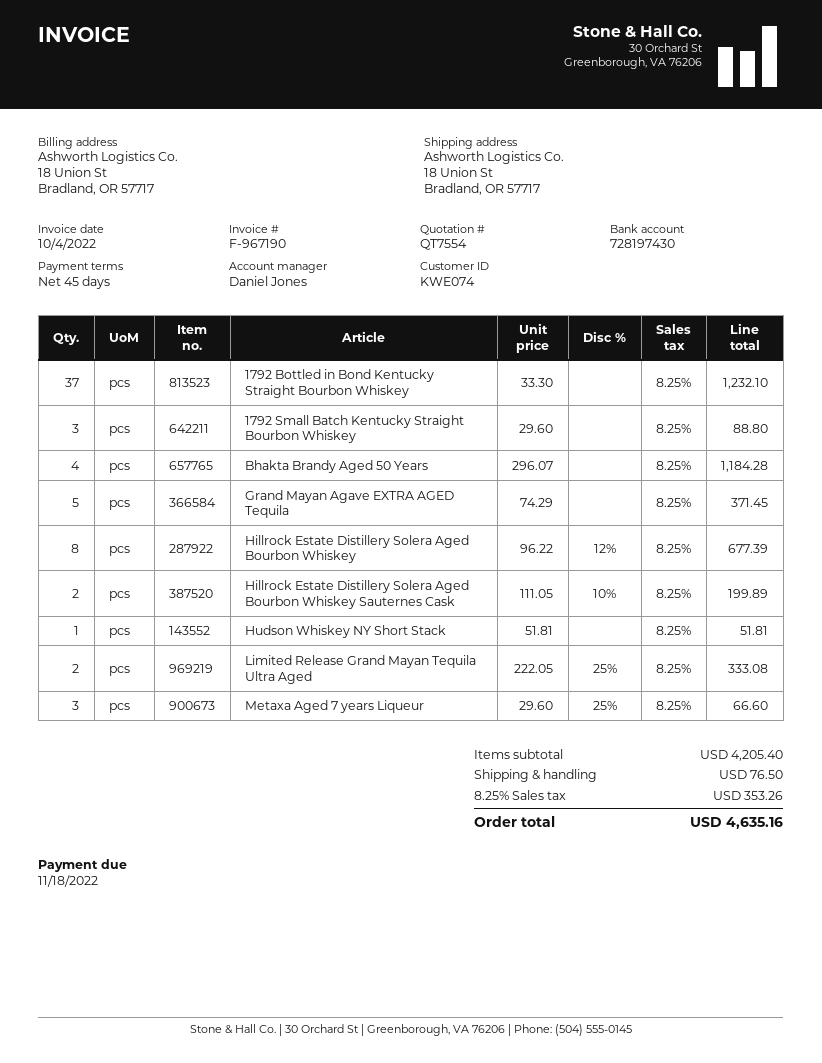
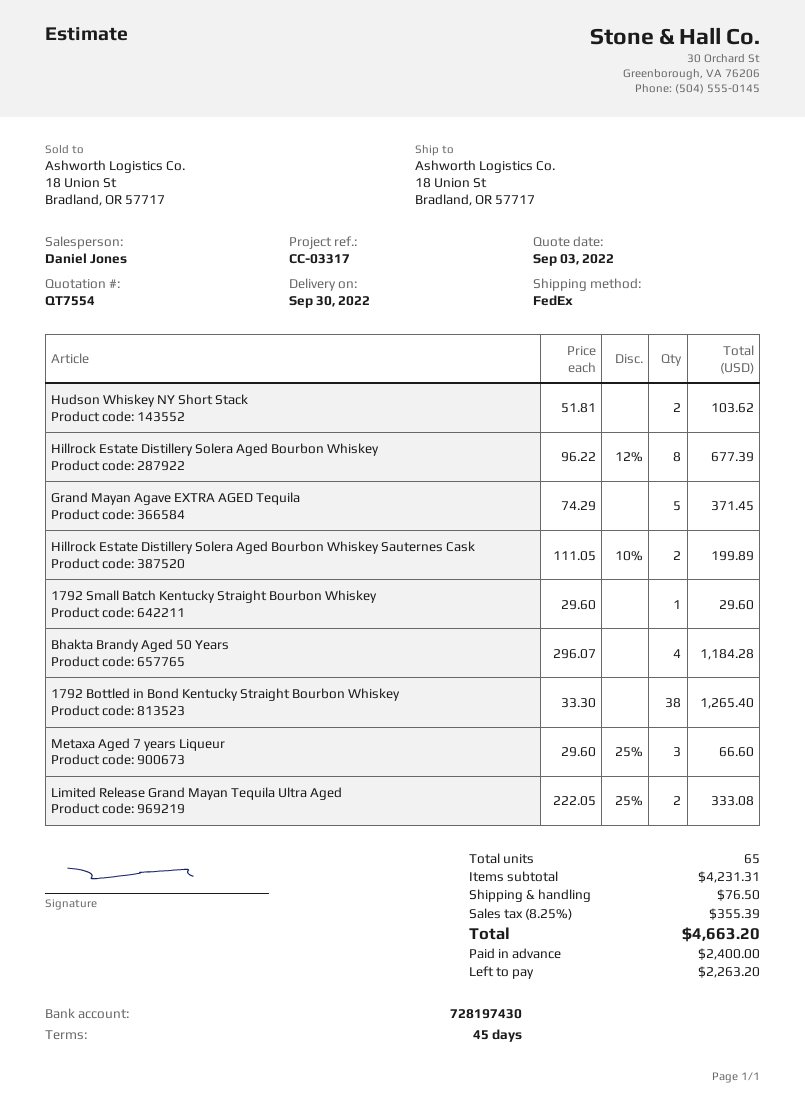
1792 Bottled in Bond Kentucky Straight Bourbon Whiskey: 37 x 33.30 = 1232.10 -> 38 x 33.30 = 1265.40
1792 Small Batch Kentucky Straight Bourbon Whiskey: 3 x 29.60 = 88.80 -> 1 x 29.60 = 29.60
Hudson Whiskey NY Short Stack: 1 x 51.81 = 51.81 -> 2 x 51.81 = 103.62
subtotal: 4205.40 -> 4231.31
tax: 8.25% = 353.26 -> 8.25% = 355.39
total: 4635.16 -> 4663.20

